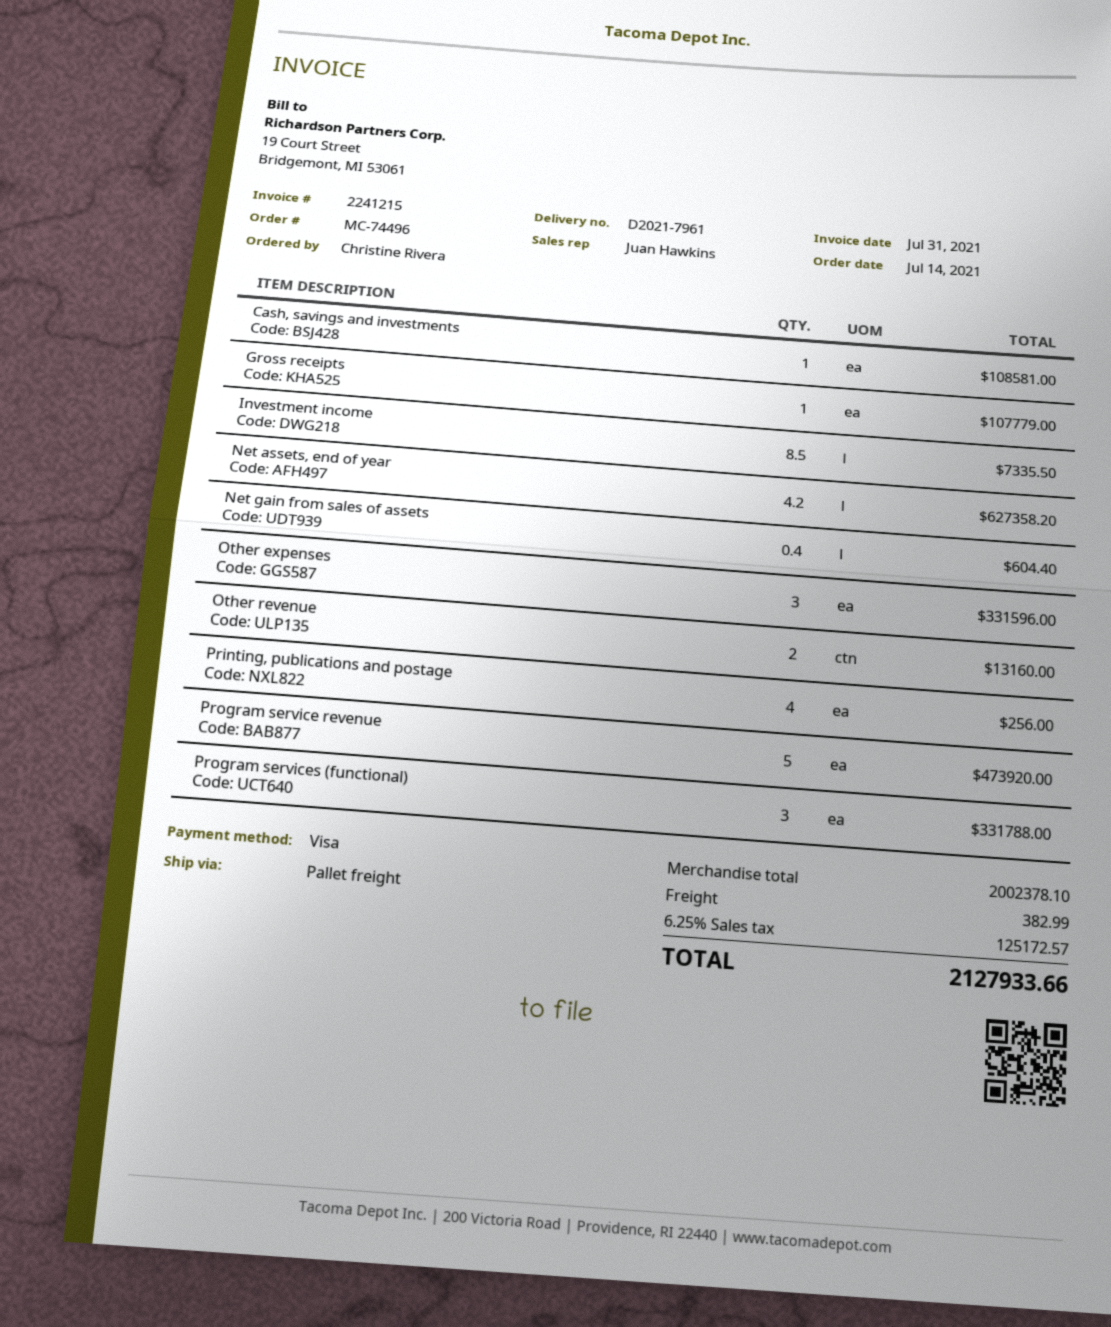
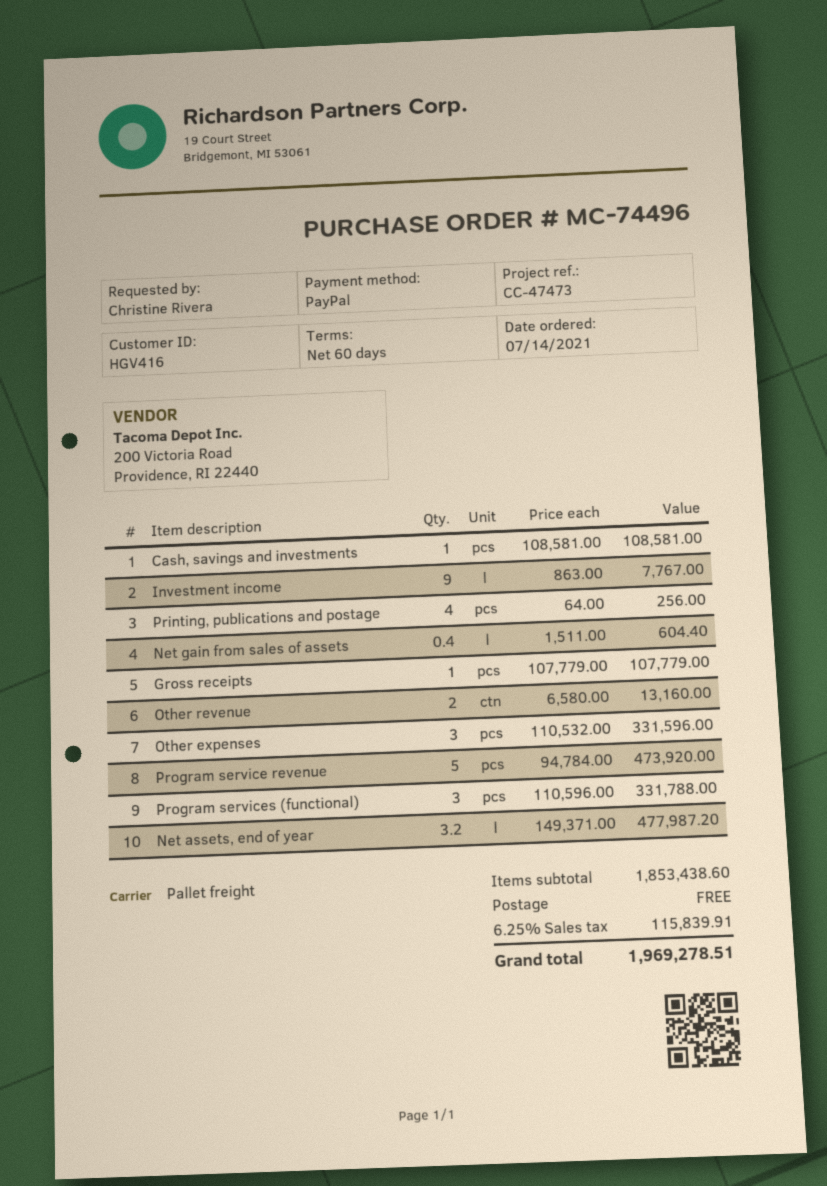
payment method: Visa -> PayPal
Investment income: 8.5 for 7335.50 -> 9 for 7767.00
Net assets, end of year: 4.2 for 627358.20 -> 3.2 for 477987.20
subtotal: 2002378.10 -> 1853438.60
shipping: 382.99 -> 0.00
tax: 6.25% = 125172.57 -> 6.25% = 115839.91
total: 2127933.66 -> 1969278.51

